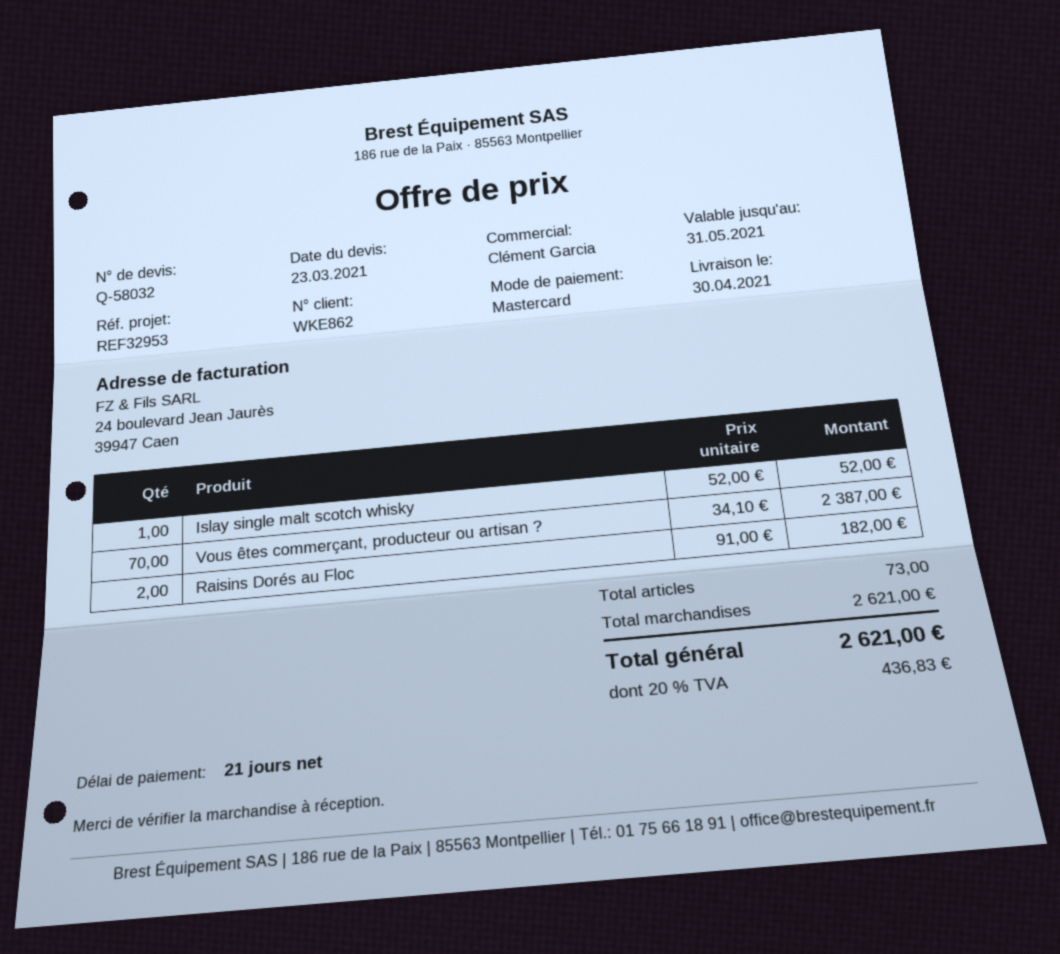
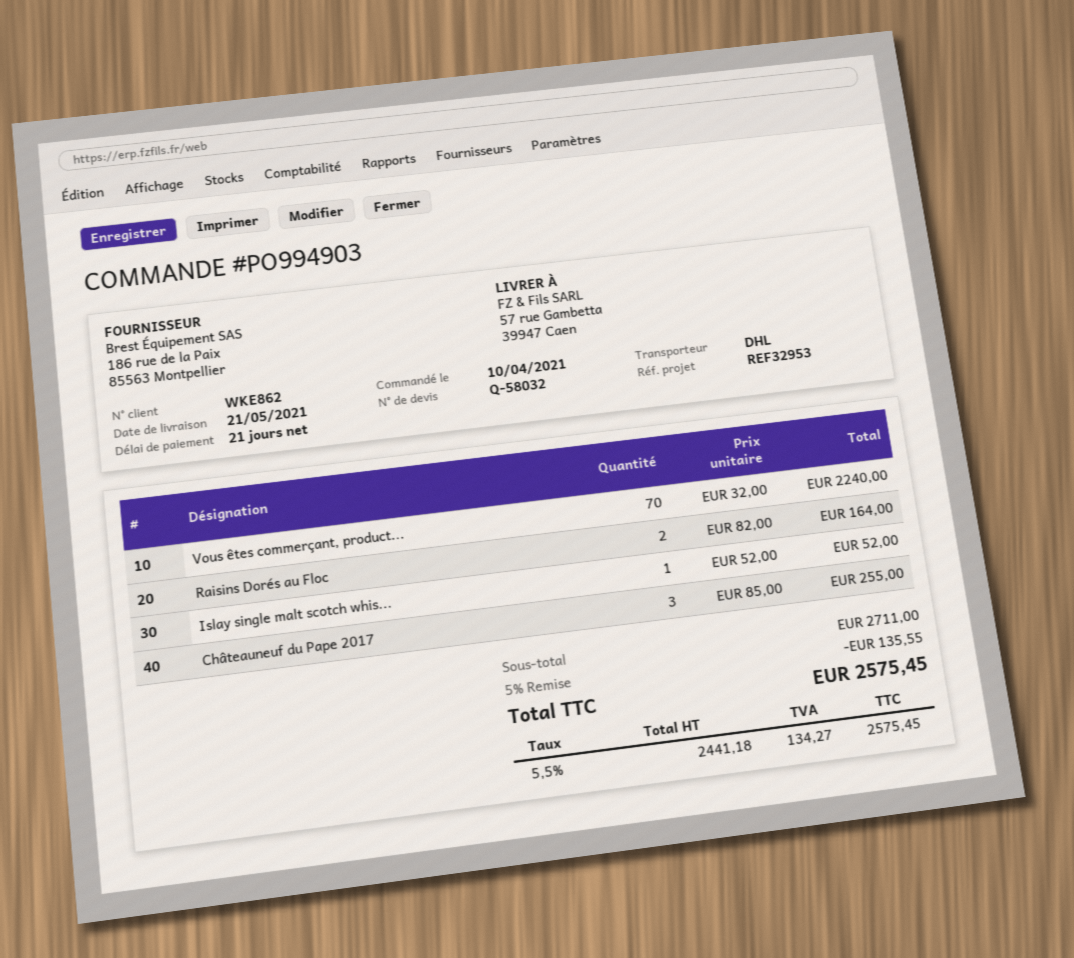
delivery date: 2021-04-30 -> 2021-05-21
Vous êtes commerçant, producteur ou artisan ?: 70 x 34.10 = 2387.00 -> 70 x 32.00 = 2240.00
Raisins Dorés au Floc: 2 x 91.00 = 182.00 -> 2 x 82.00 = 164.00
Châteauneuf du Pape 2017: none -> 3 x 85.00 = 255.00
subtotal: 2621.00 -> 2711.00
discount: none -> 5% = 135.55
tax: 20% = 436.83 -> 5.5% = 134.27
total: 2621.00 -> 2575.45

